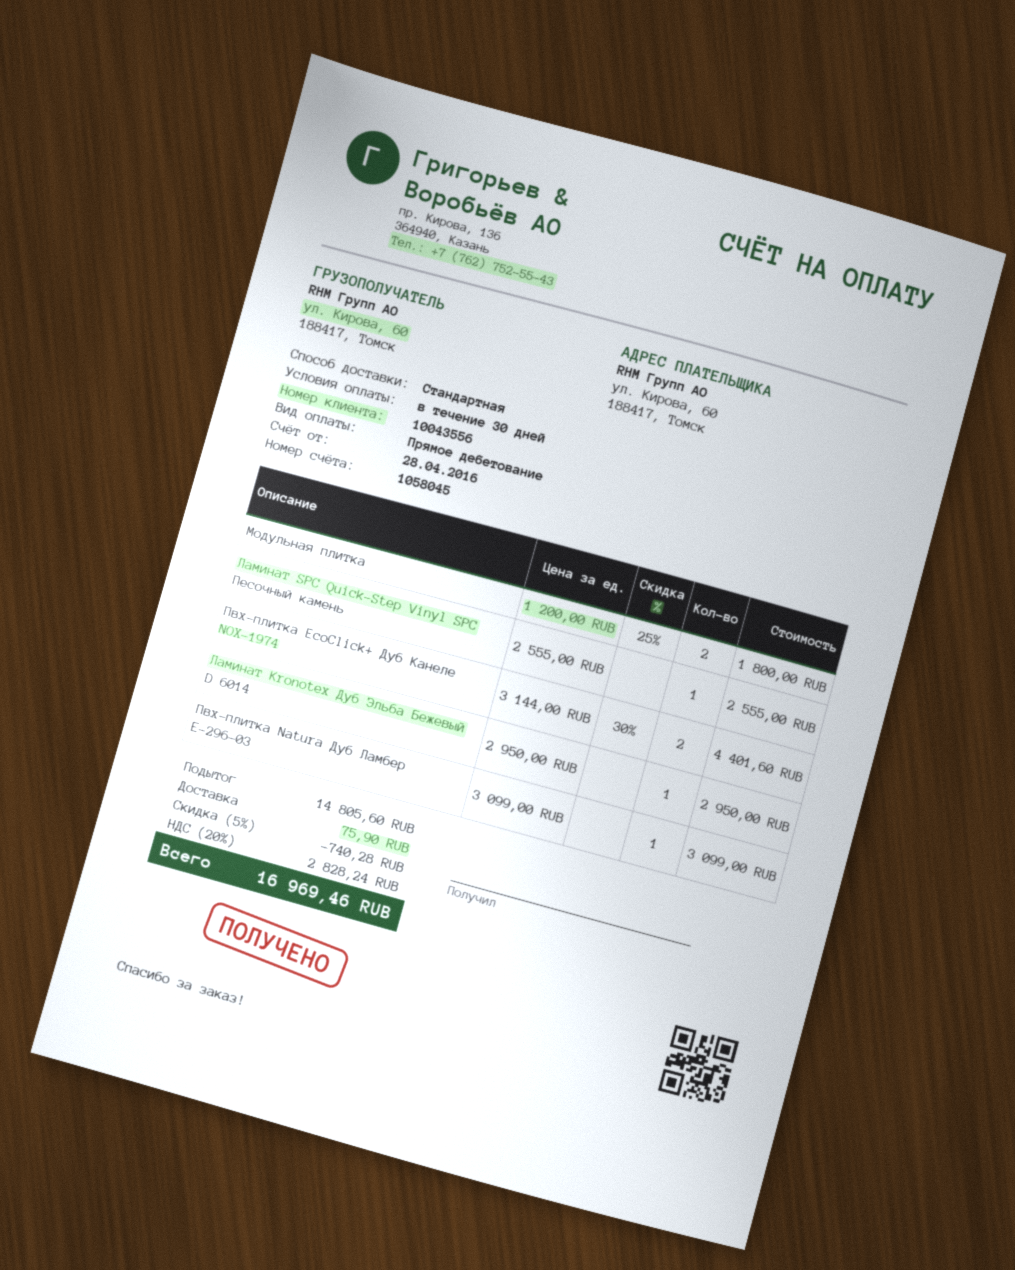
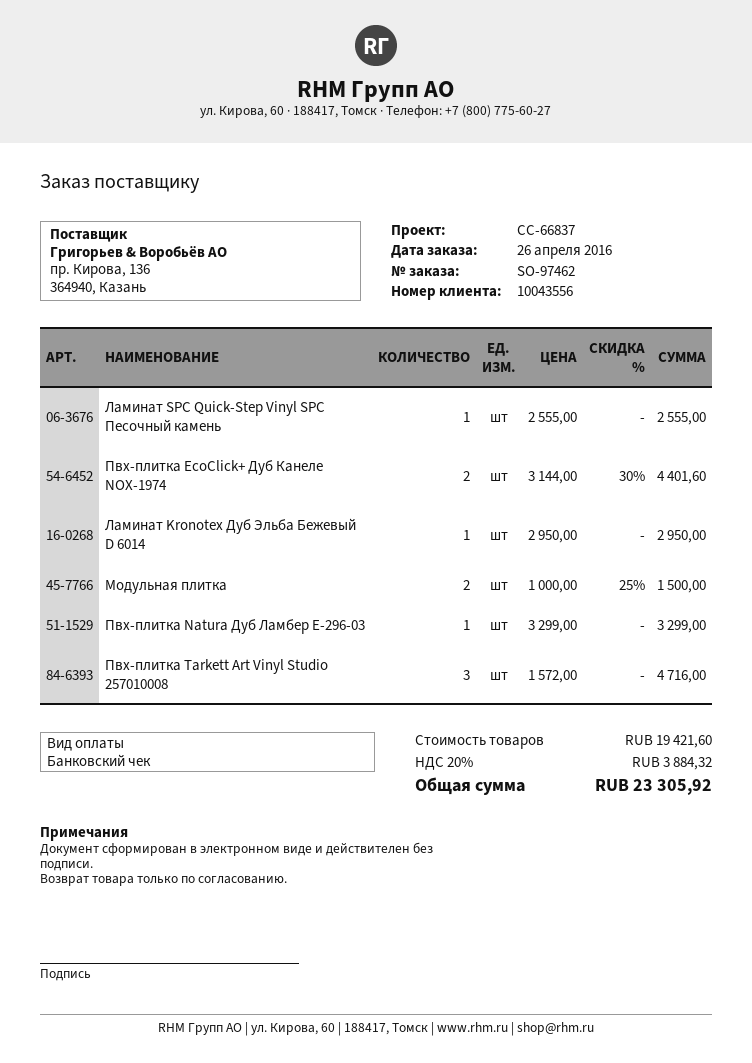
payment method: direct debit -> cheque
Модульная плитка: 2 x 1200.00 - 25% = 1800.00 -> 2 x 1000.00 - 25% = 1500.00
Пвх-плитка Natura Дуб Ламбер E-296-03: 1 x 3099.00 = 3099.00 -> 1 x 3299.00 = 3299.00
Пвх-плитка Tarkett Art Vinyl Studio 257010008: none -> 3 x 1572.00 = 4716.00
subtotal: 14805.60 -> 19421.60
discount: 5% = 740.28 -> none
shipping: 75.90 -> none
tax: 20% = 2828.24 -> 20% = 3884.32
total: 16969.46 -> 23305.92

